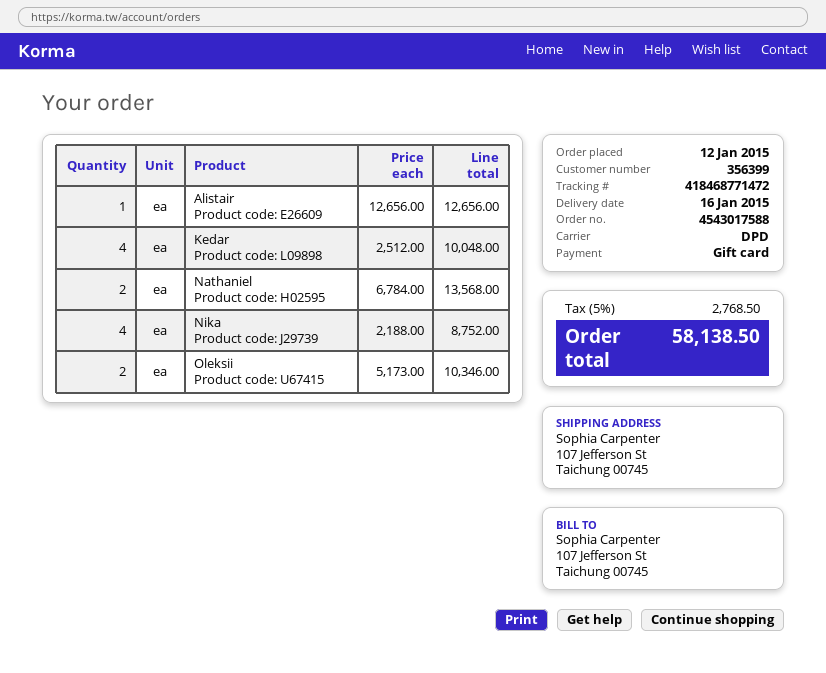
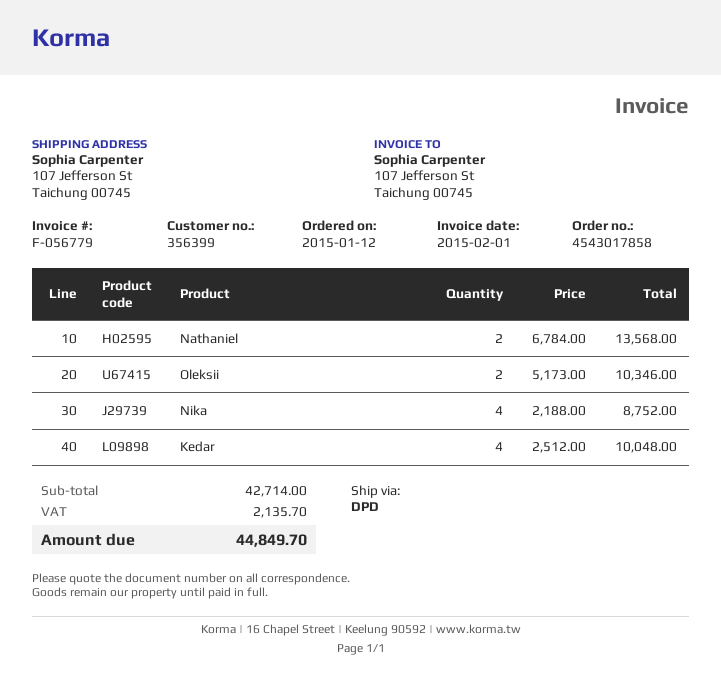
order number: 4543017588 -> 4543017858
Alistair: 1 x 12656.00 = 12656.00 -> none
tax: 2768.50 -> 2135.70
total: 58138.50 -> 44849.70

